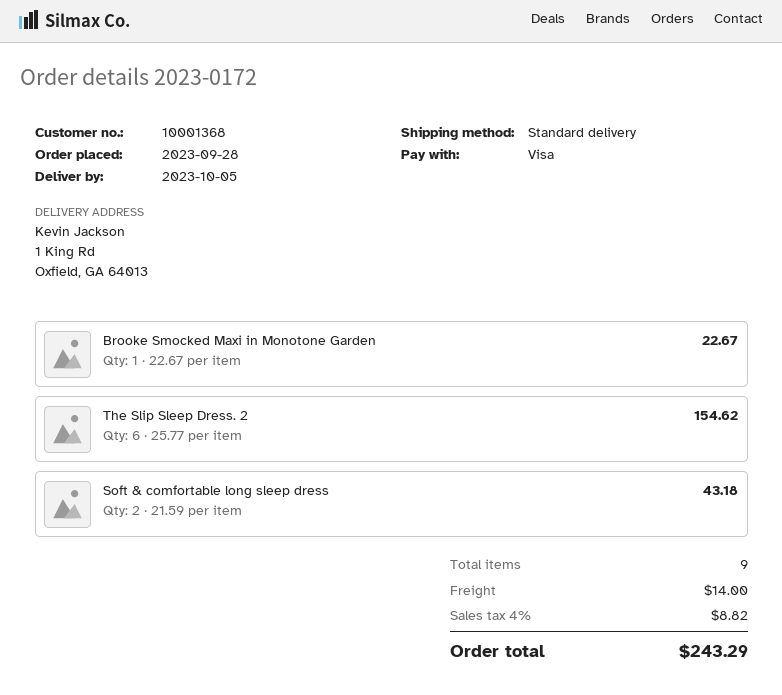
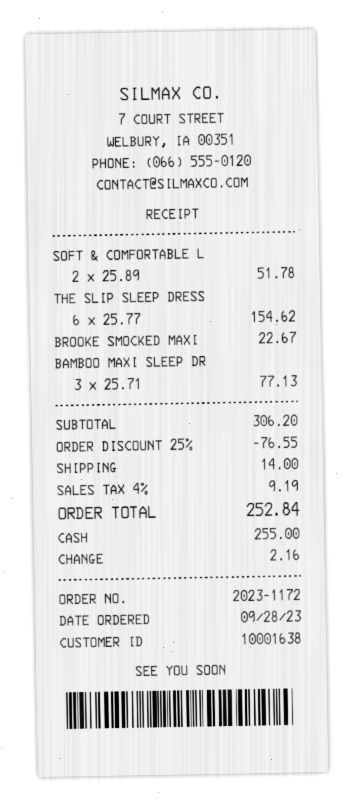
order number: 2023-0172 -> 2023-1172
customer number: 10001368 -> 10001638
payment method: Visa -> cash
Soft & comfortable long sleep dress: 2 x 21.59 = 43.18 -> 2 x 25.89 = 51.78
BAMBOO MAXI SLEEP DR: none -> 3 x 25.71 = 77.13
discount: none -> 25% = 76.55
tax: 4% = 8.82 -> 4% = 9.19
total: 243.29 -> 252.84

